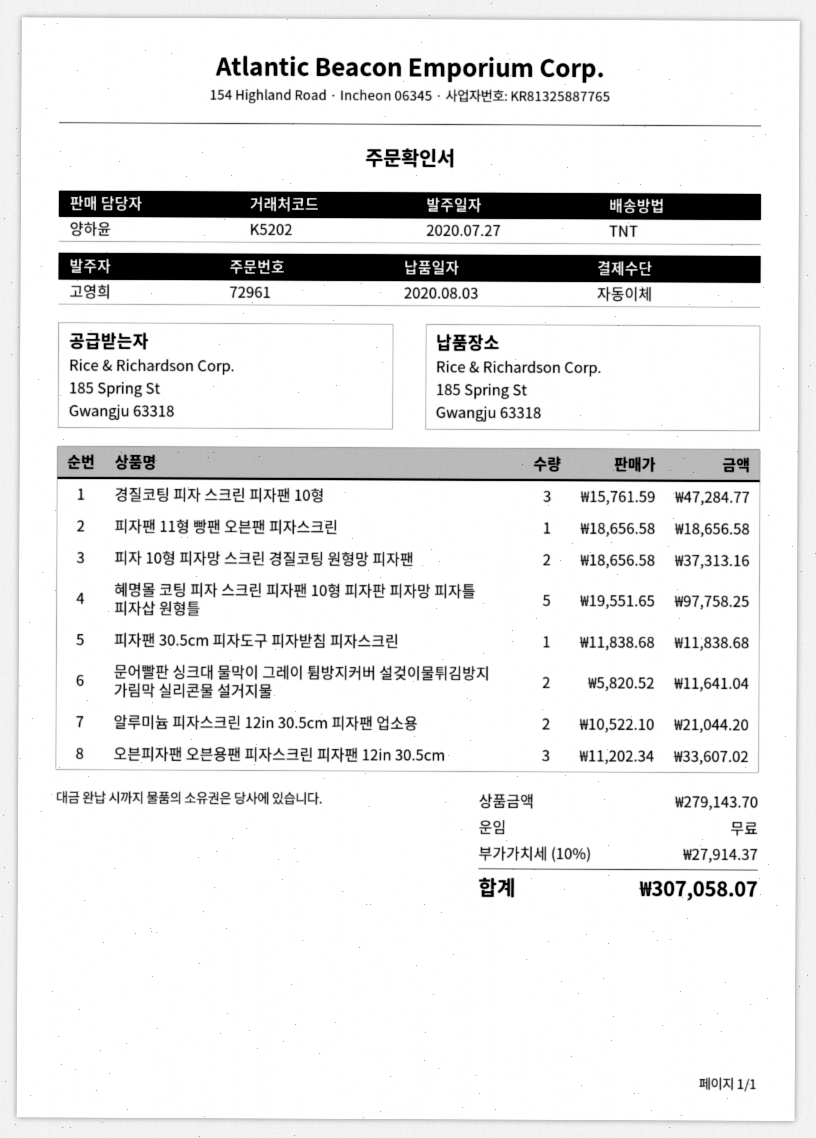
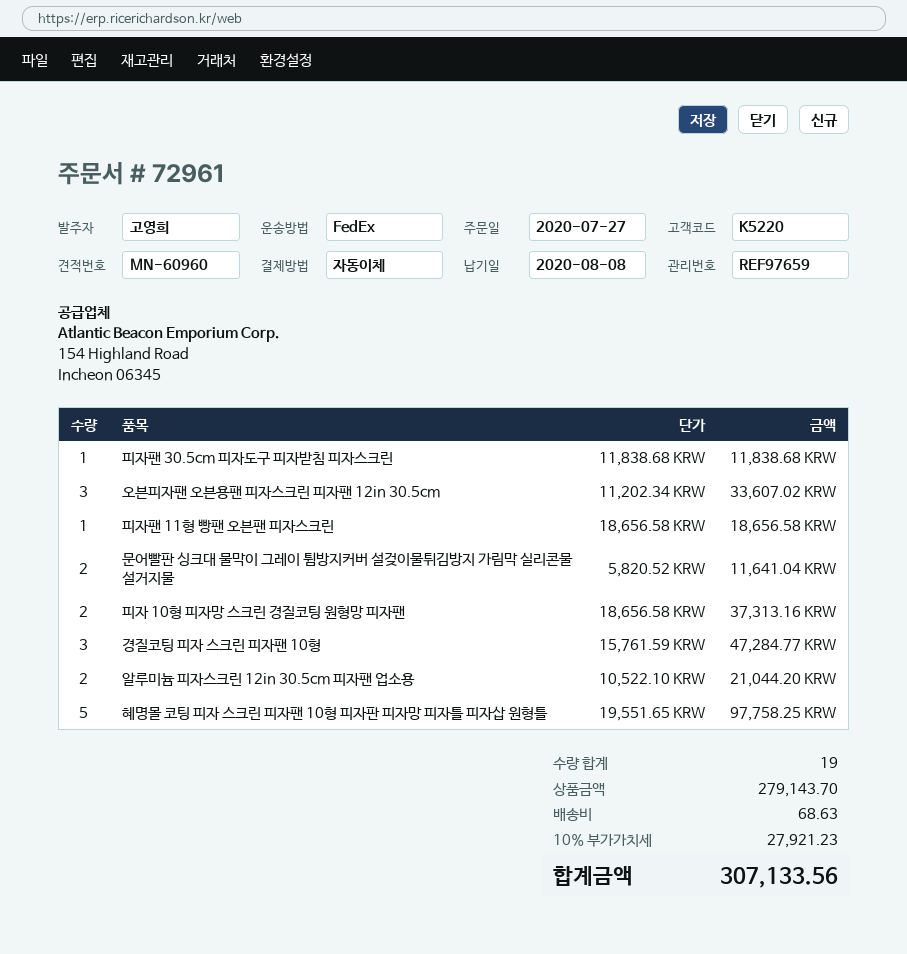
delivery date: 2020-08-03 -> 2020-08-08
customer number: K5202 -> K5220
shipping method: TNT -> FedEx
shipping: 0.00 -> 68.63
tax: 10% = 27914.37 -> 10% = 27921.23
total: 307058.07 -> 307133.56

